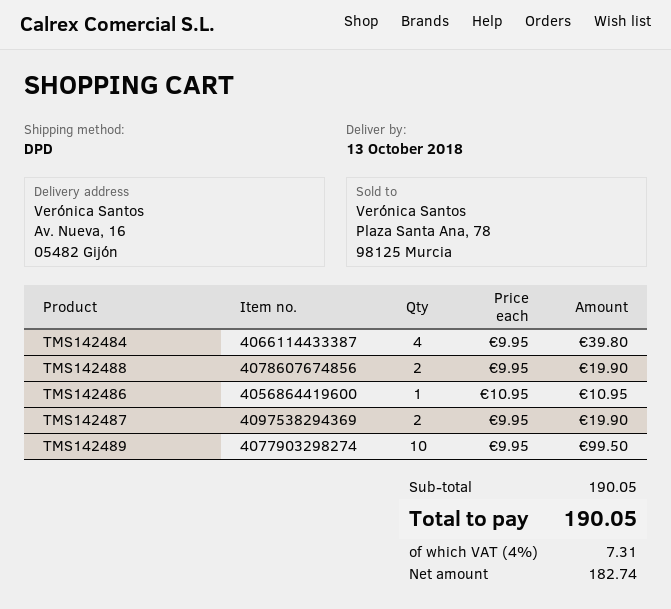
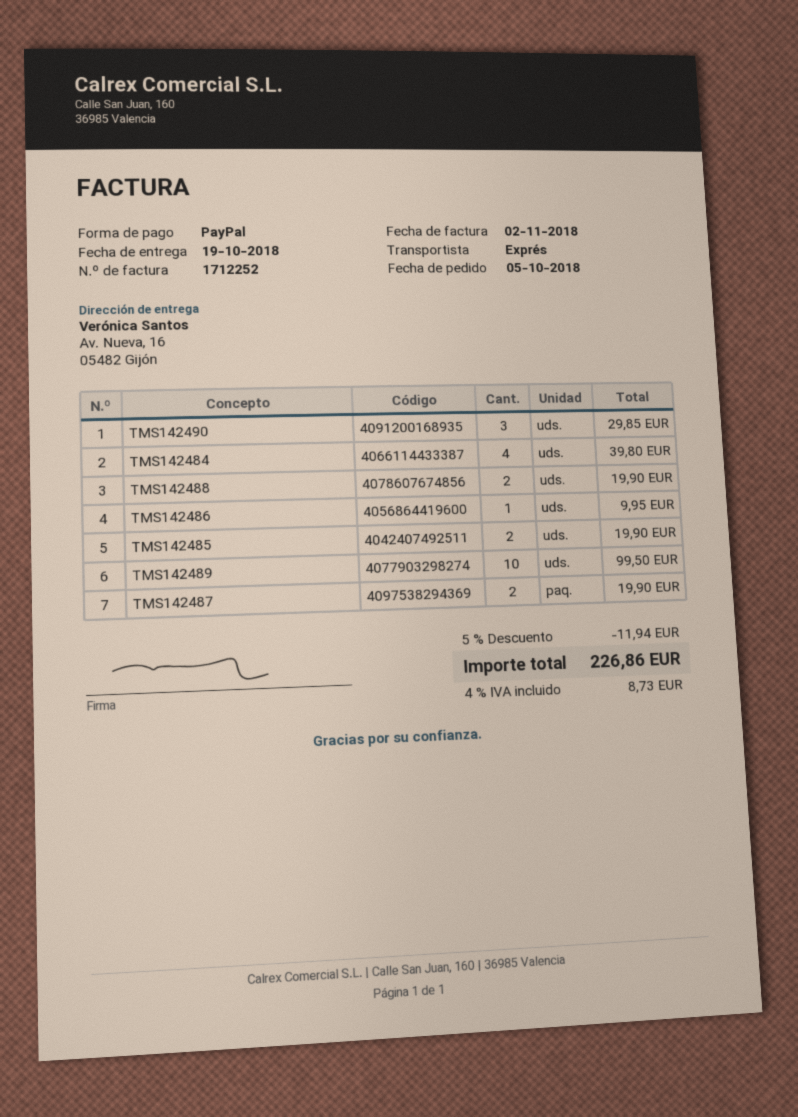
delivery date: 2018-10-13 -> 2018-10-19
shipping method: DPD -> express
TMS142486: 1 for 10.95 -> 1 for 9.95
TMS142490: none -> 3 for 29.85
TMS142485: none -> 2 for 19.90
discount: none -> 5% = 11.94
tax: 4% = 7.31 -> 4% = 8.73
total: 190.05 -> 226.86

